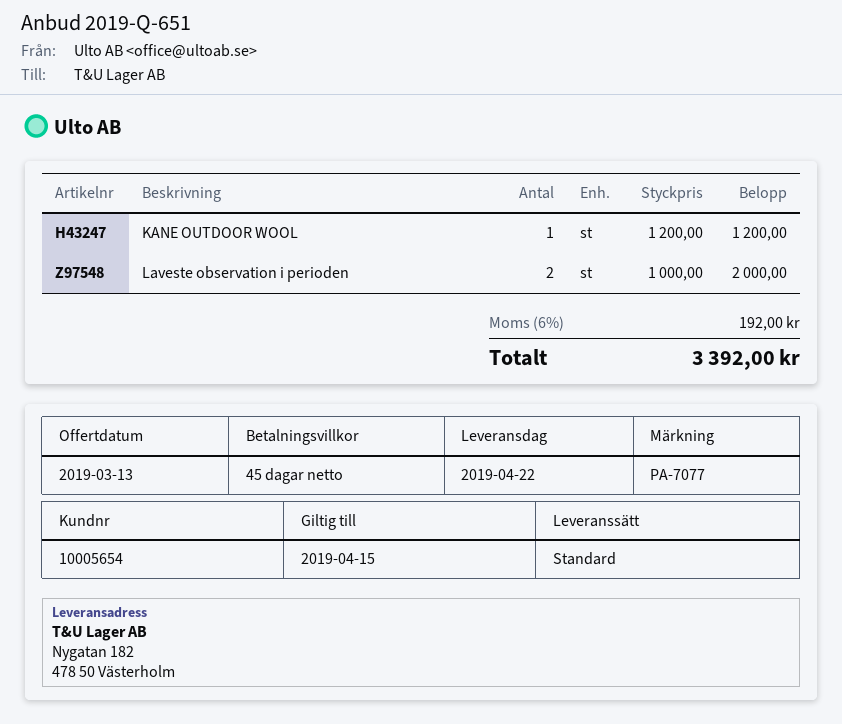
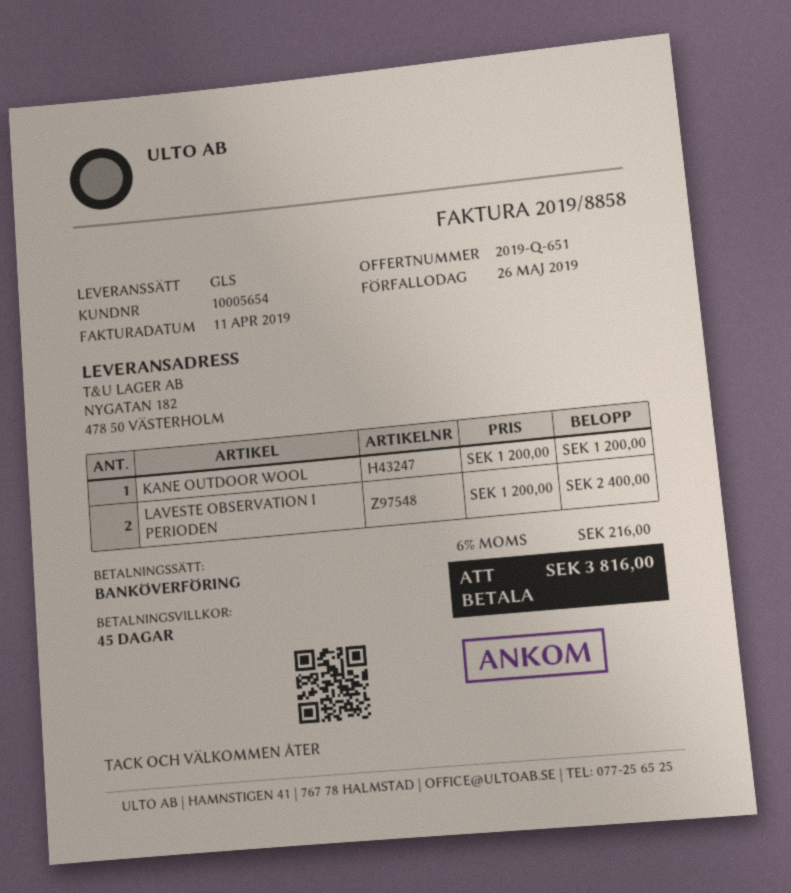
shipping method: standard -> GLS
Laveste observation i perioden: 2 x 1000.00 = 2000.00 -> 2 x 1200.00 = 2400.00
tax: 6% = 192.00 -> 6% = 216.00
total: 3392.00 -> 3816.00

